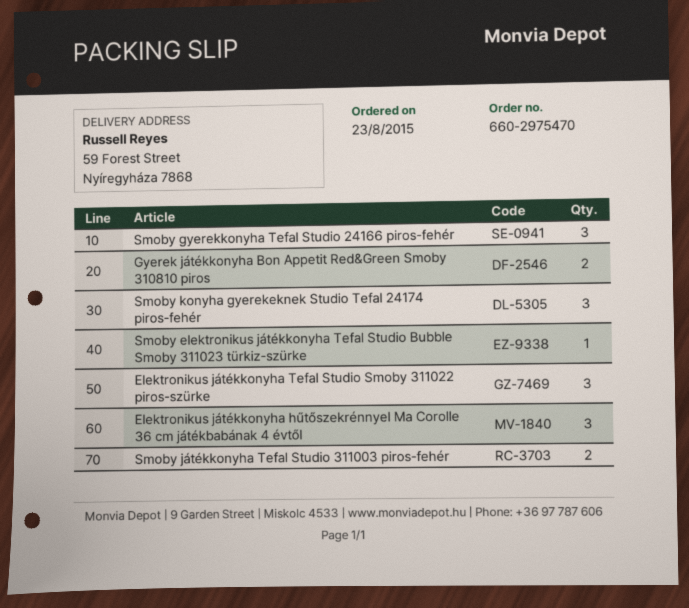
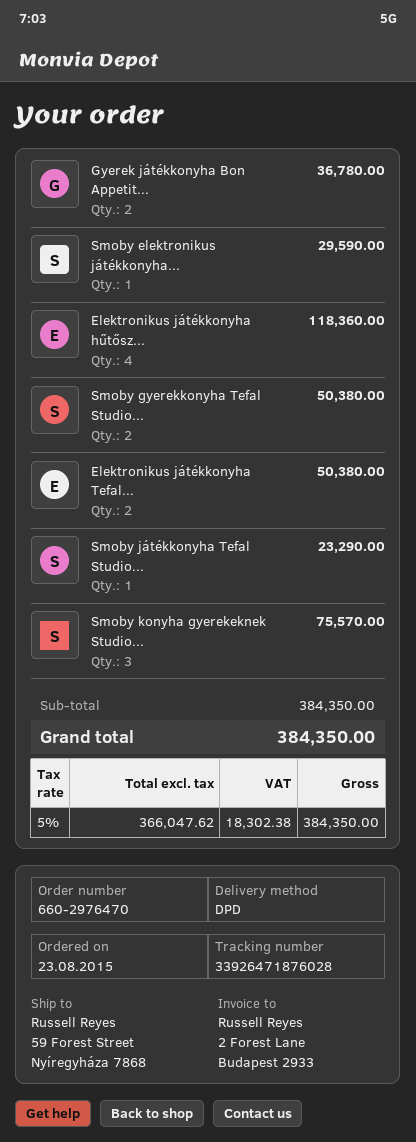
order number: 660-2975470 -> 660-2976470
Smoby gyerekkonyha Tefal Studio 24166 piros-fehér: 3 -> 2
Elektronikus játékkonyha Tefal Studio Smoby 311022 piros-szürke: 3 -> 2
Elektronikus játékkonyha hűtőszekrénnyel Ma Corolle 36 cm játékbabának 4 évtől: 3 -> 4
Smoby játékkonyha Tefal Studio 311003 piros-fehér: 2 -> 1

